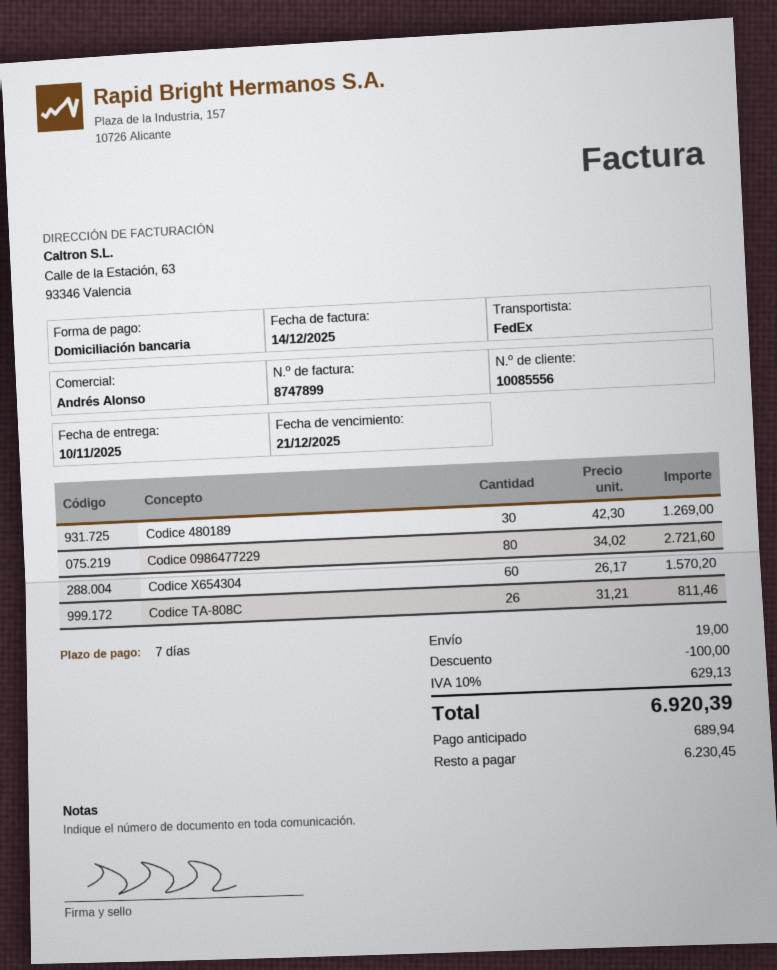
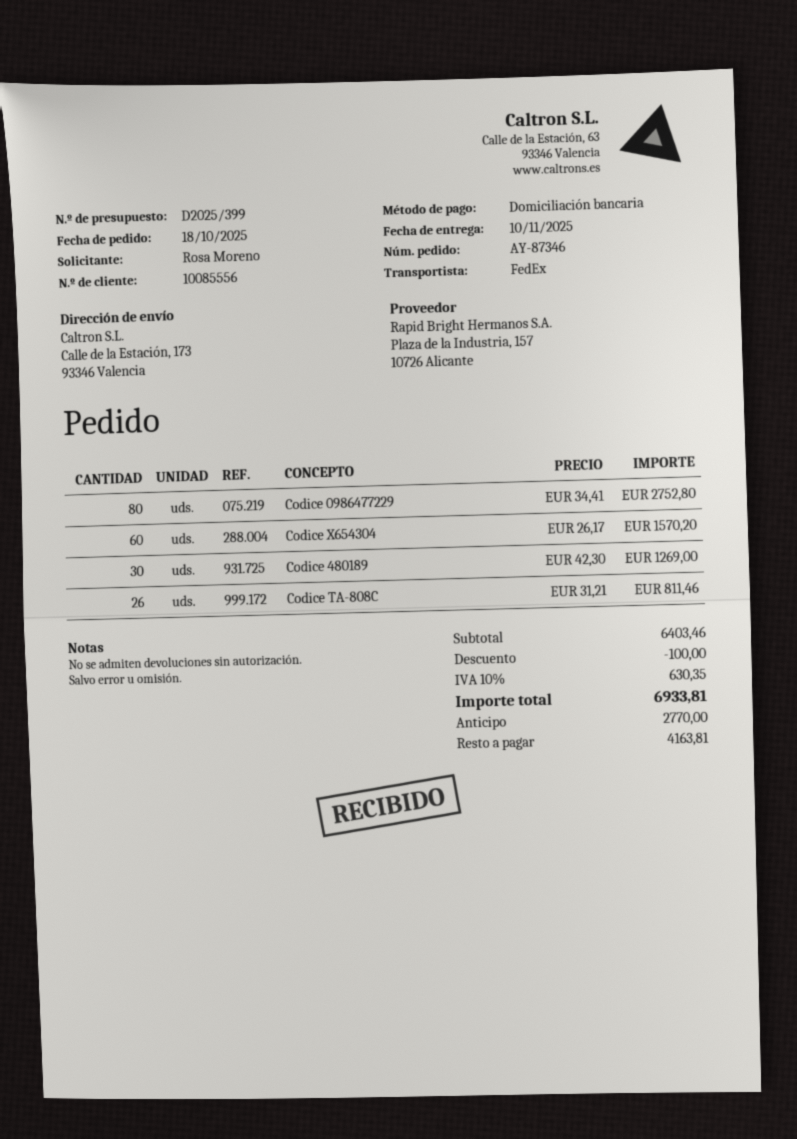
Codice 0986477229: 80 x 34.02 = 2721.60 -> 80 x 34.41 = 2752.80
shipping: 19.00 -> none
tax: 10% = 629.13 -> 10% = 630.35
total: 6920.39 -> 6933.81
deposit: 689.94 -> 2770.00
balance: 6230.45 -> 4163.81

